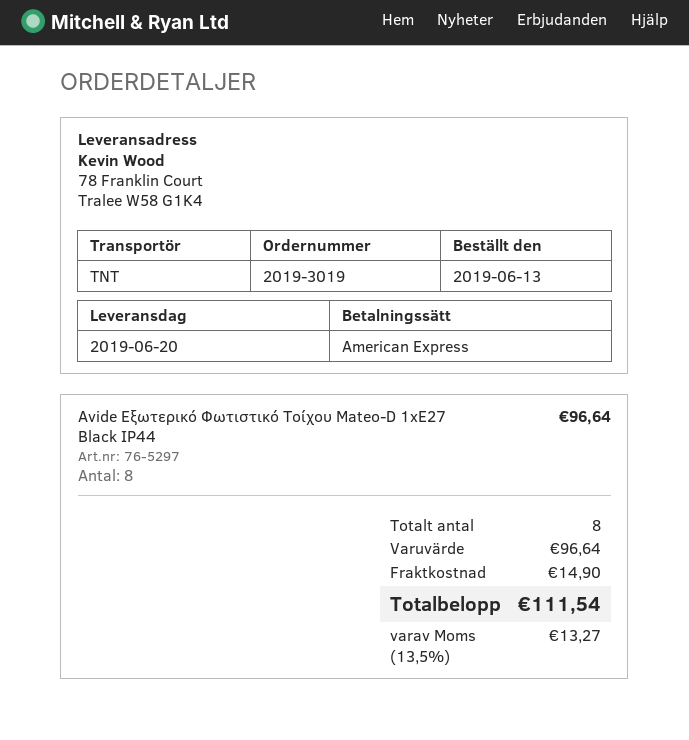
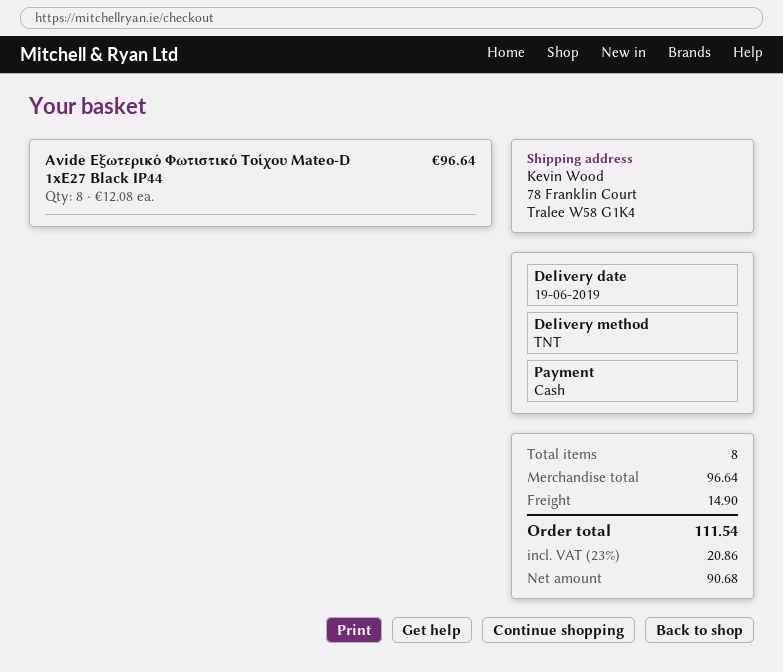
delivery date: 2019-06-20 -> 2019-06-19
payment method: American Express -> cash
tax: 13.5% = 13.27 -> 23% = 20.86

